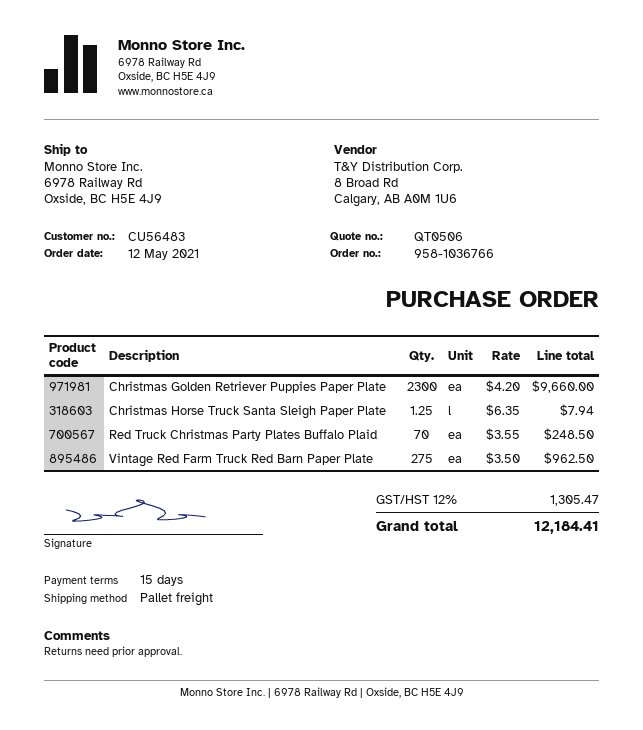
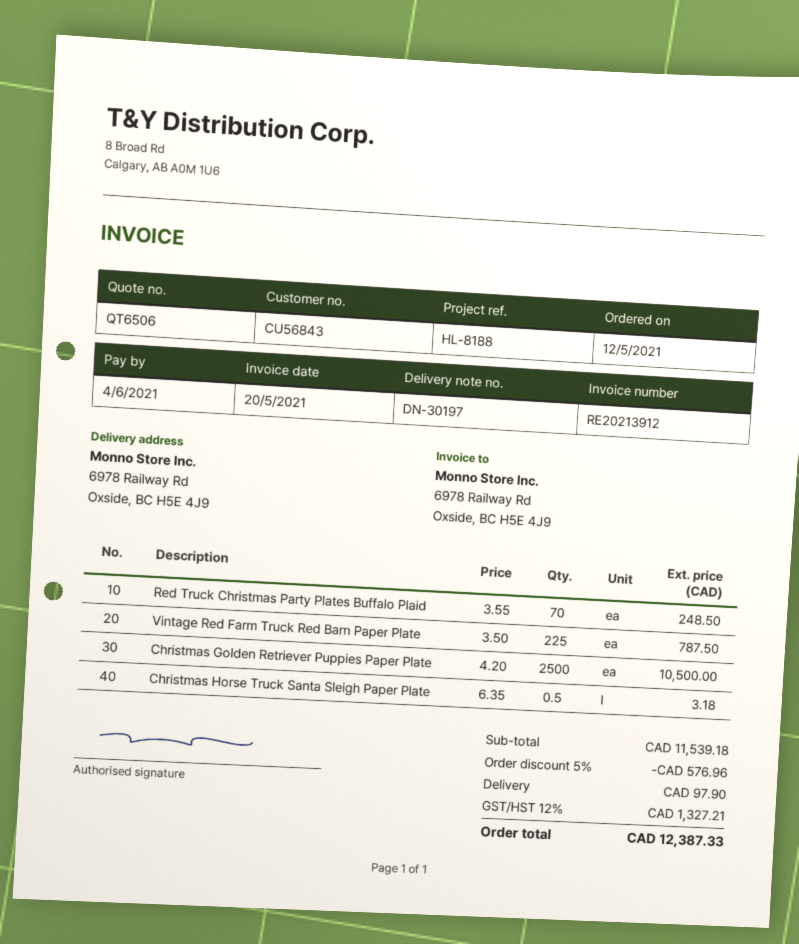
quote number: QT0506 -> QT6506
customer number: CU56483 -> CU56843
Christmas Golden Retriever Puppies Paper Plate: 2300 x 4.20 = 9660.00 -> 2500 x 4.20 = 10500.00
Christmas Horse Truck Santa Sleigh Paper Plate: 1.25 x 6.35 = 7.94 -> 0.5 x 6.35 = 3.18
Vintage Red Farm Truck Red Barn Paper Plate: 275 x 3.50 = 962.50 -> 225 x 3.50 = 787.50
discount: none -> 5% = 576.96
shipping: none -> 97.90
tax: 12% = 1305.47 -> 12% = 1327.21
total: 12184.41 -> 12387.33

